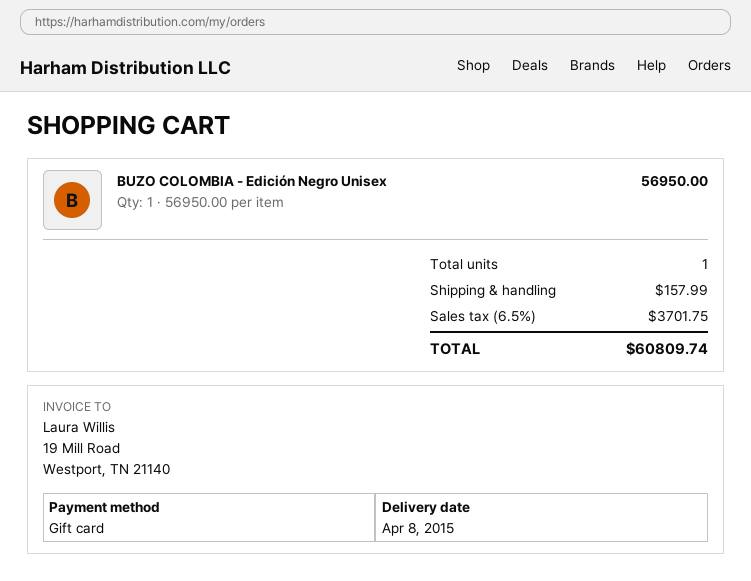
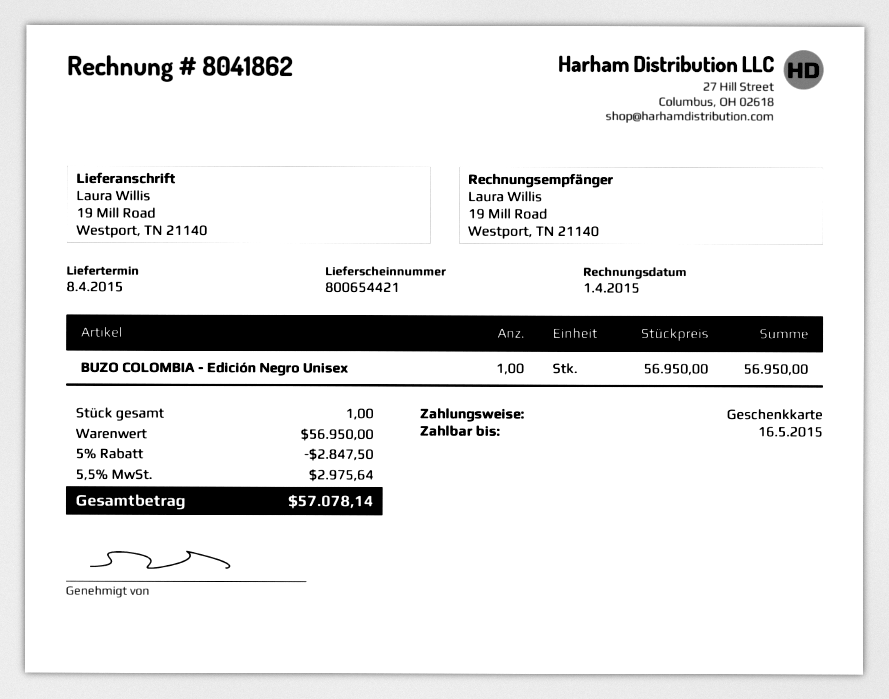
discount: none -> 5% = 2847.50
shipping: 157.99 -> none
tax: 6.5% = 3701.75 -> 5.5% = 2975.64
total: 60809.74 -> 57078.14

